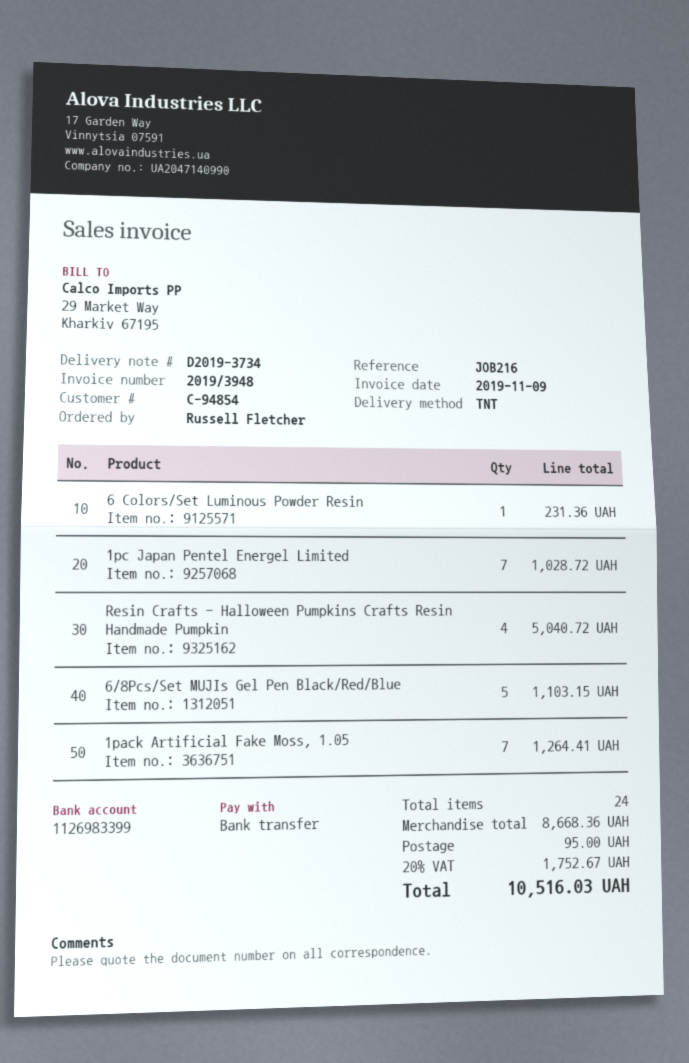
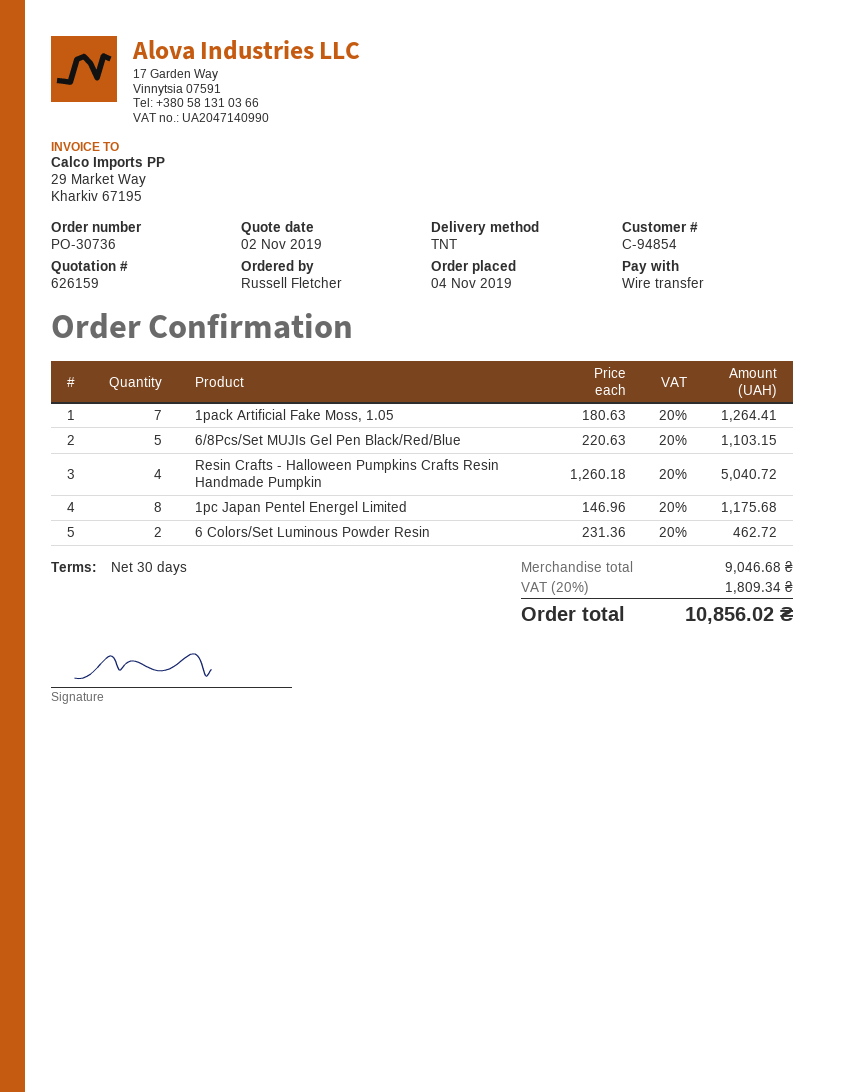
6 Colors/Set Luminous Powder Resin: 1 for 231.36 -> 2 for 462.72
1pc Japan Pentel Energel Limited: 7 for 1028.72 -> 8 for 1175.68
subtotal: 8668.36 -> 9046.68
shipping: 95.00 -> none
tax: 20% = 1752.67 -> 20% = 1809.34
total: 10516.03 -> 10856.02

